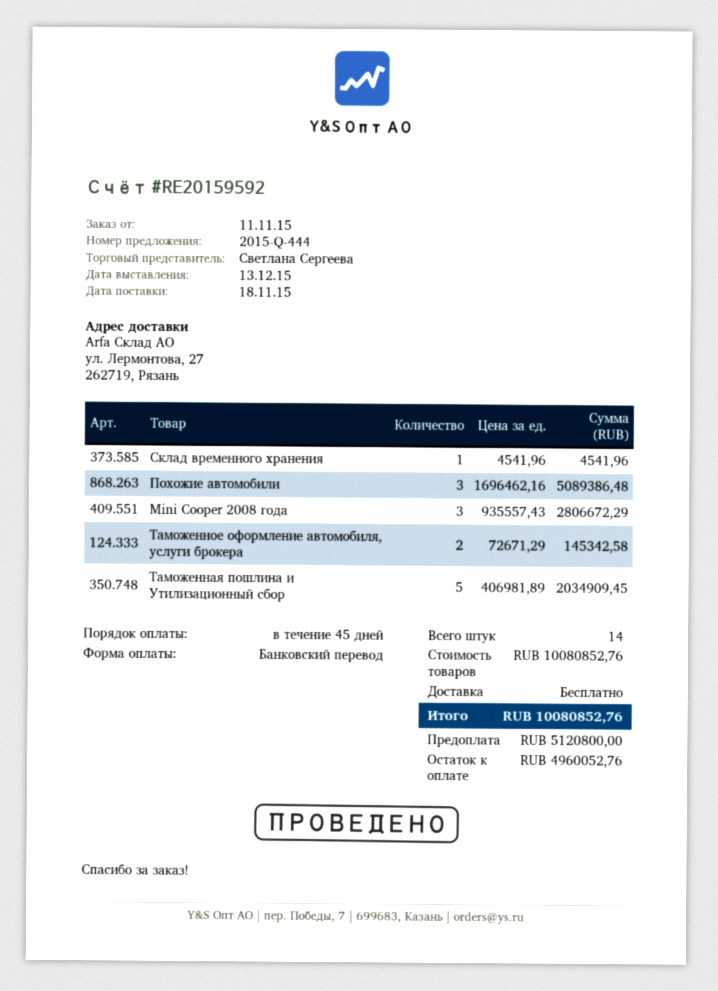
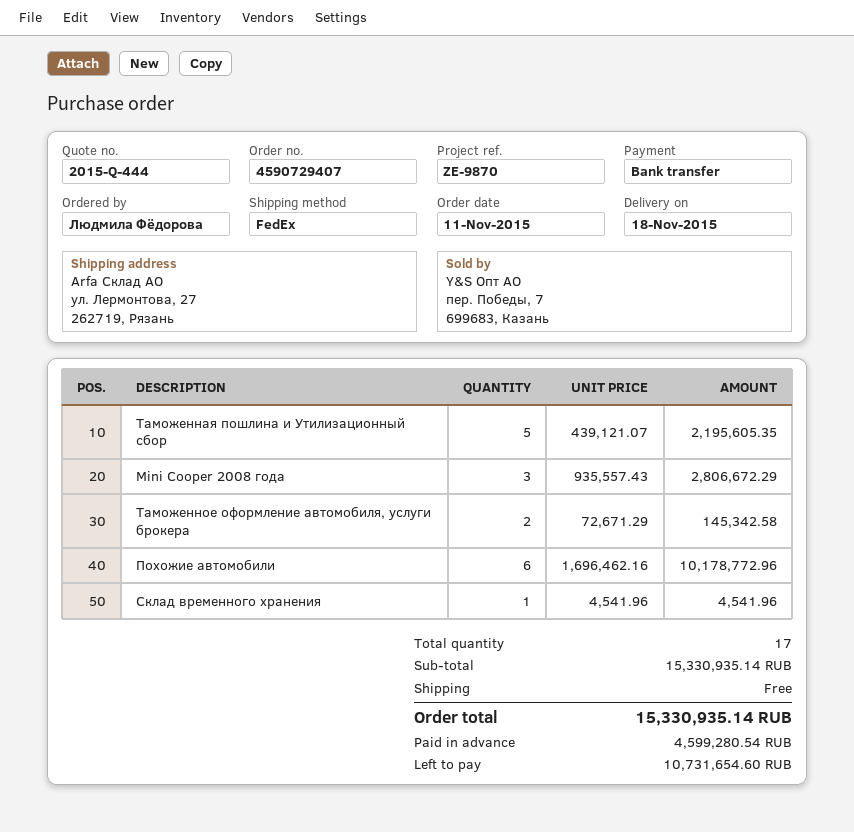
Похожие автомобили: 3 x 1696462.16 = 5089386.48 -> 6 x 1696462.16 = 10178772.96
Таможенная пошлина и Утилизационный сбор: 5 x 406981.89 = 2034909.45 -> 5 x 439121.07 = 2195605.35
total quantity: 14 -> 17
subtotal: 10080852.76 -> 15330935.14
total: 10080852.76 -> 15330935.14
deposit: 5120800.00 -> 4599280.54
balance: 4960052.76 -> 10731654.60

